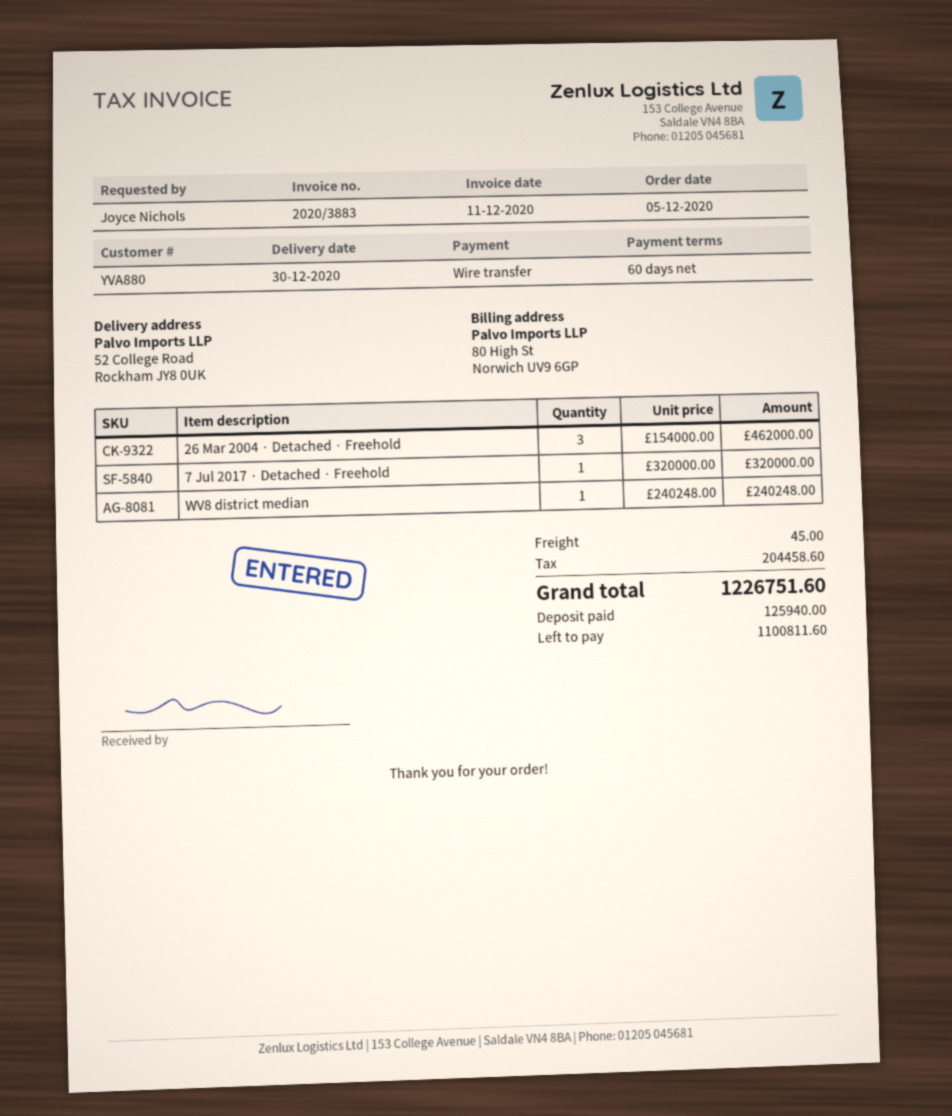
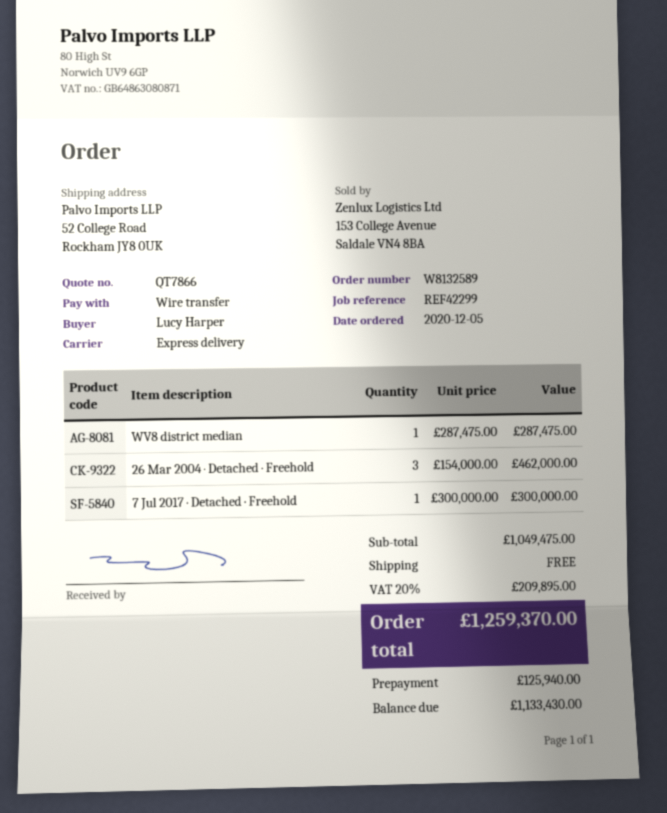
ordered by: Joyce Nichols -> Lucy Harper
7 Jul 2017 · Detached · Freehold: 1 x 320000.00 = 320000.00 -> 1 x 300000.00 = 300000.00
WV8 district median: 1 x 240248.00 = 240248.00 -> 1 x 287475.00 = 287475.00
shipping: 45.00 -> 0.00
tax: 204458.60 -> 209895.00
total: 1226751.60 -> 1259370.00
balance: 1100811.60 -> 1133430.00

